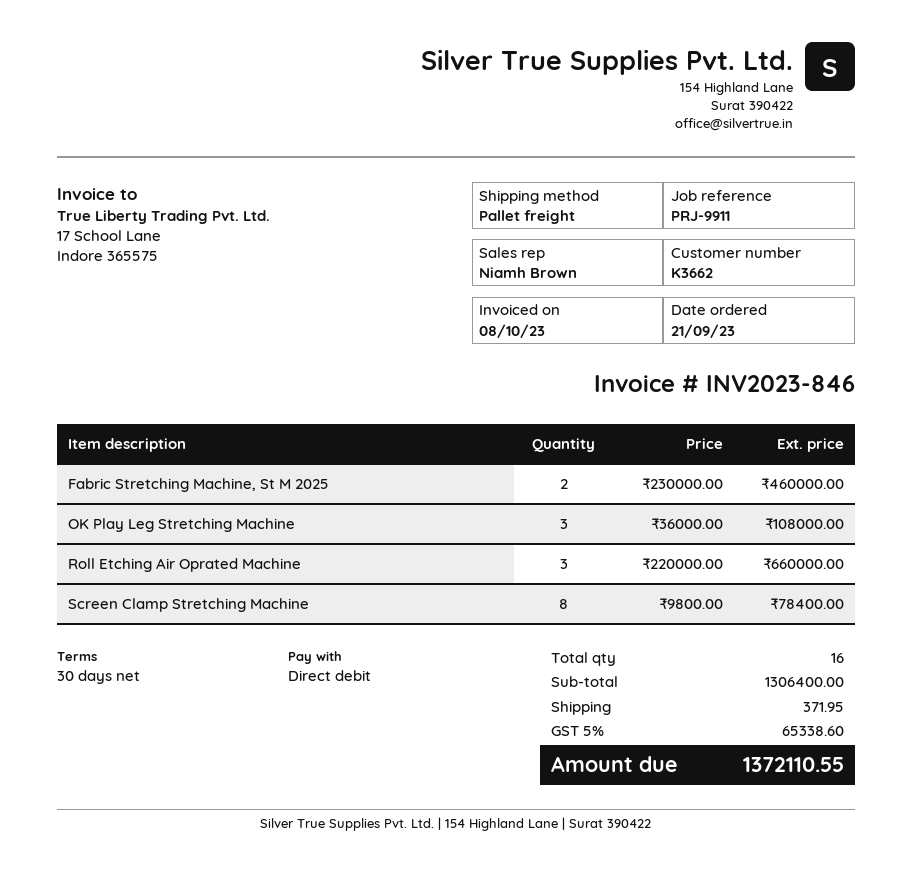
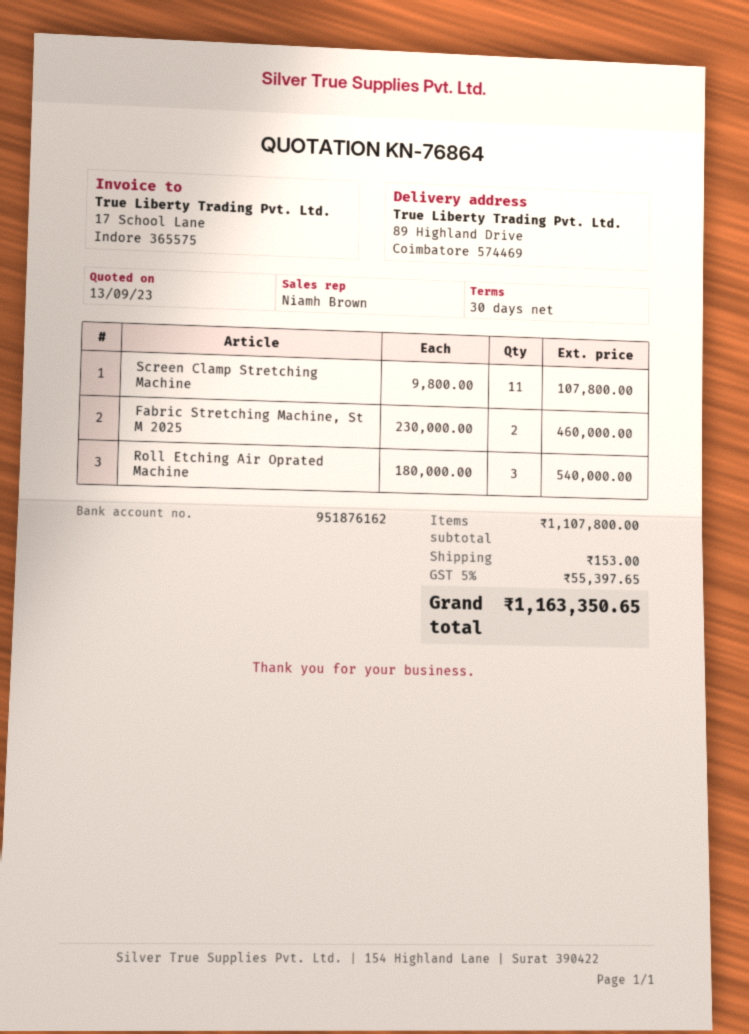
OK Play Leg Stretching Machine: 3 x 36000.00 = 108000.00 -> none
Roll Etching Air Oprated Machine: 3 x 220000.00 = 660000.00 -> 3 x 180000.00 = 540000.00
Screen Clamp Stretching Machine: 8 x 9800.00 = 78400.00 -> 11 x 9800.00 = 107800.00
subtotal: 1306400.00 -> 1107800.00
shipping: 371.95 -> 153.00
tax: 5% = 65338.60 -> 5% = 55397.65
total: 1372110.55 -> 1163350.65

